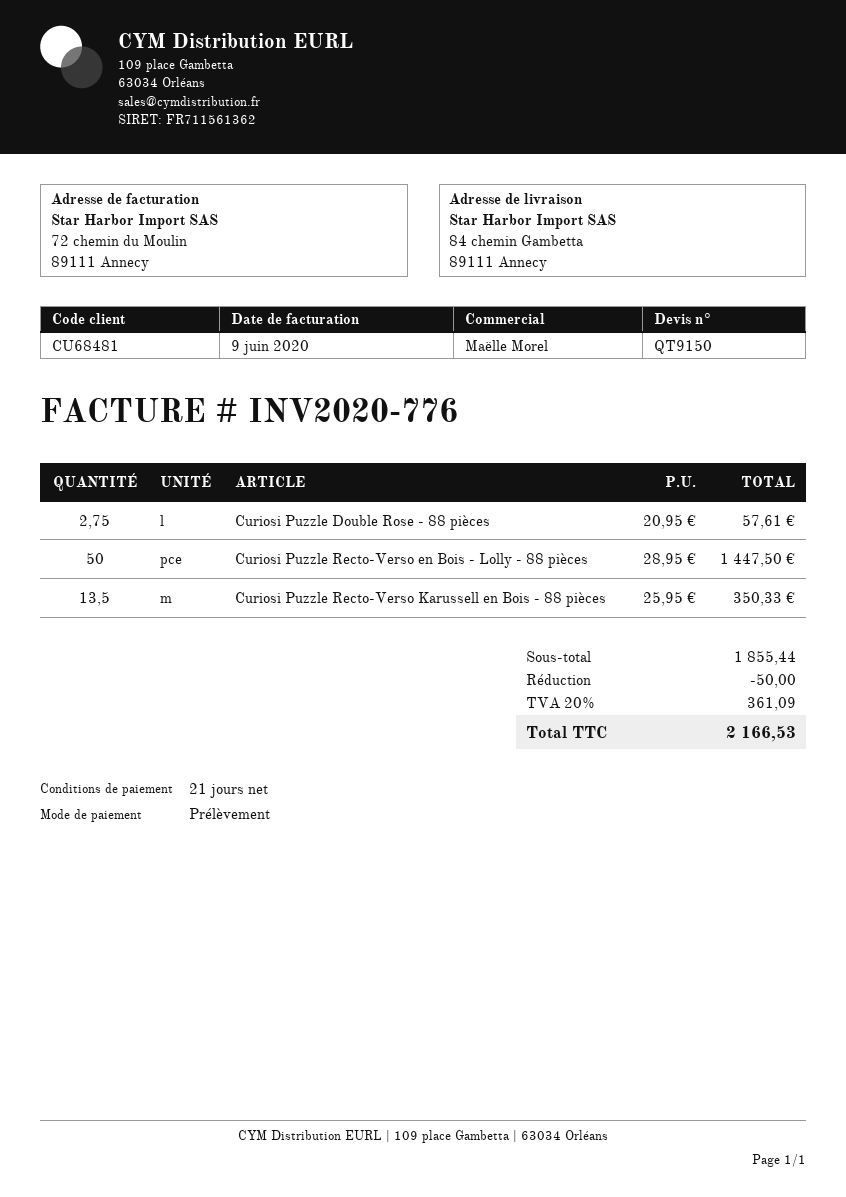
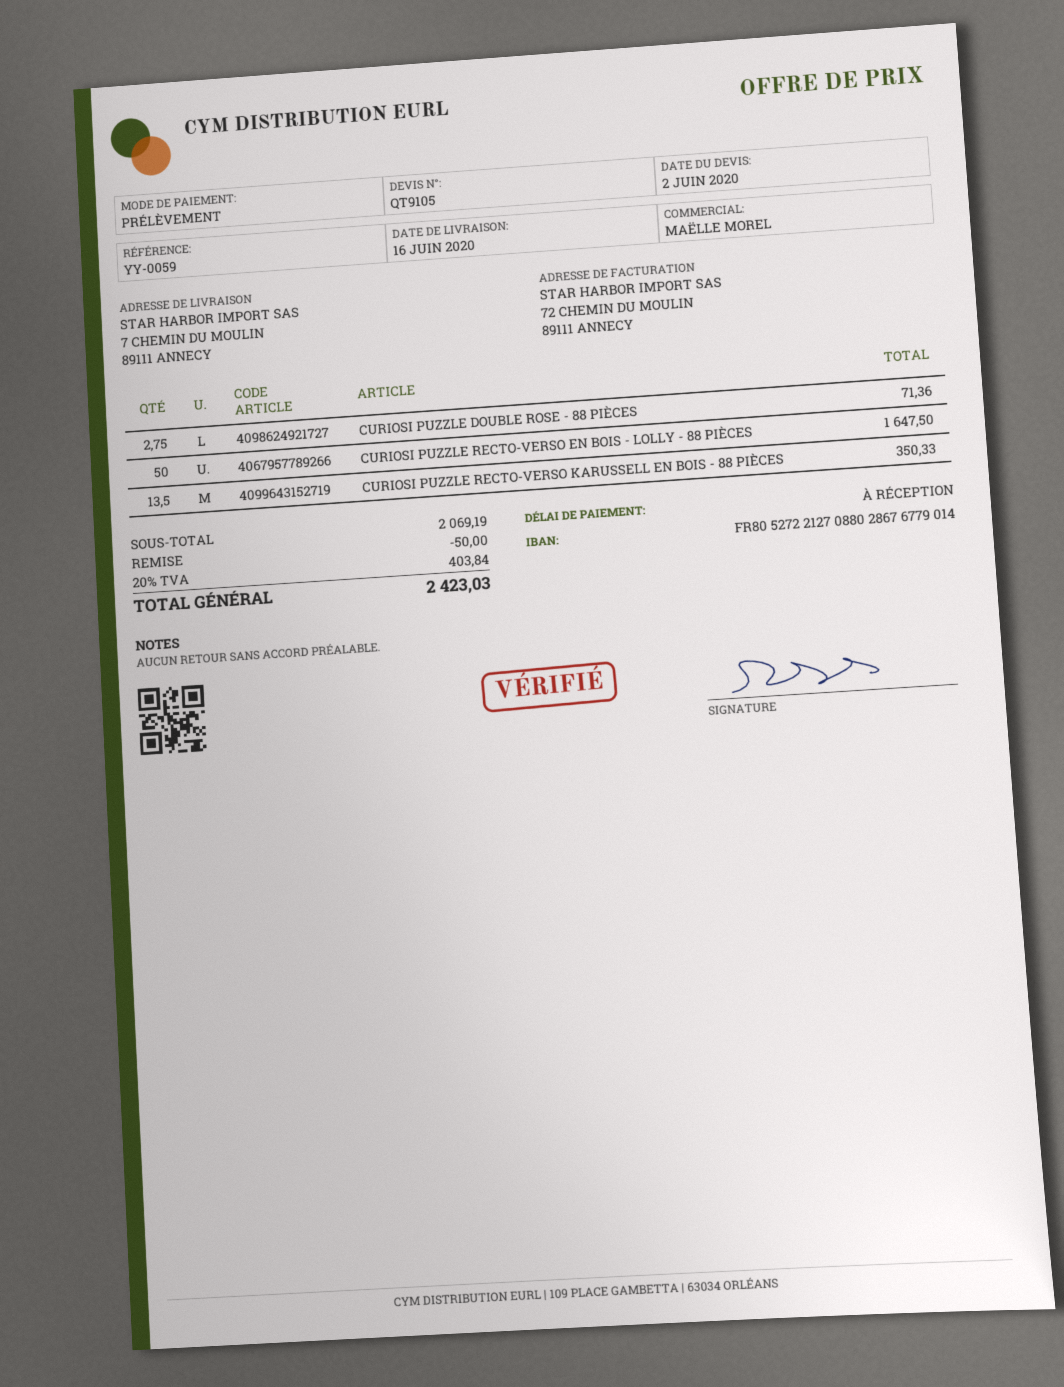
quote number: QT9150 -> QT9105
payment terms: 21 days -> on receipt
ship to: 84 chemin Gambetta, 89111 Annecy -> 7 CHEMIN DU MOULIN, 89111 ANNECY
Curiosi Puzzle Double Rose - 88 pièces: 2.75 for 57.61 -> 2.75 for 71.36
Curiosi Puzzle Recto-Verso en Bois - Lolly - 88 pièces: 50 for 1447.50 -> 50 for 1647.50
subtotal: 1855.44 -> 2069.19
tax: 20% = 361.09 -> 20% = 403.84
total: 2166.53 -> 2423.03

